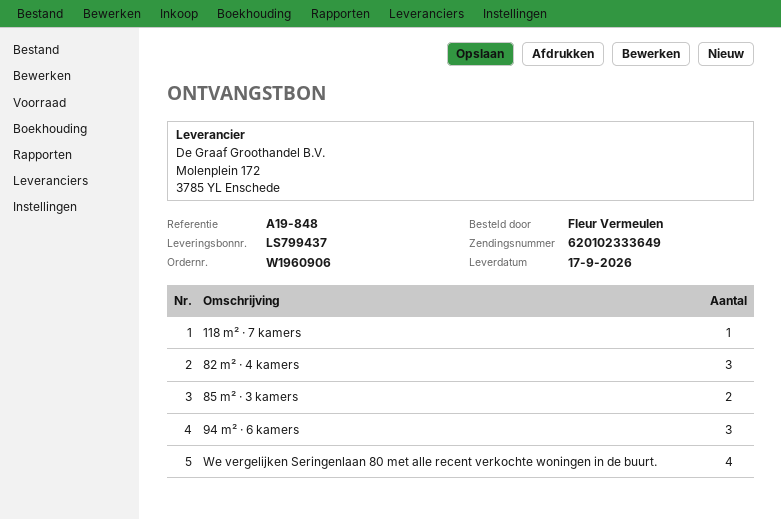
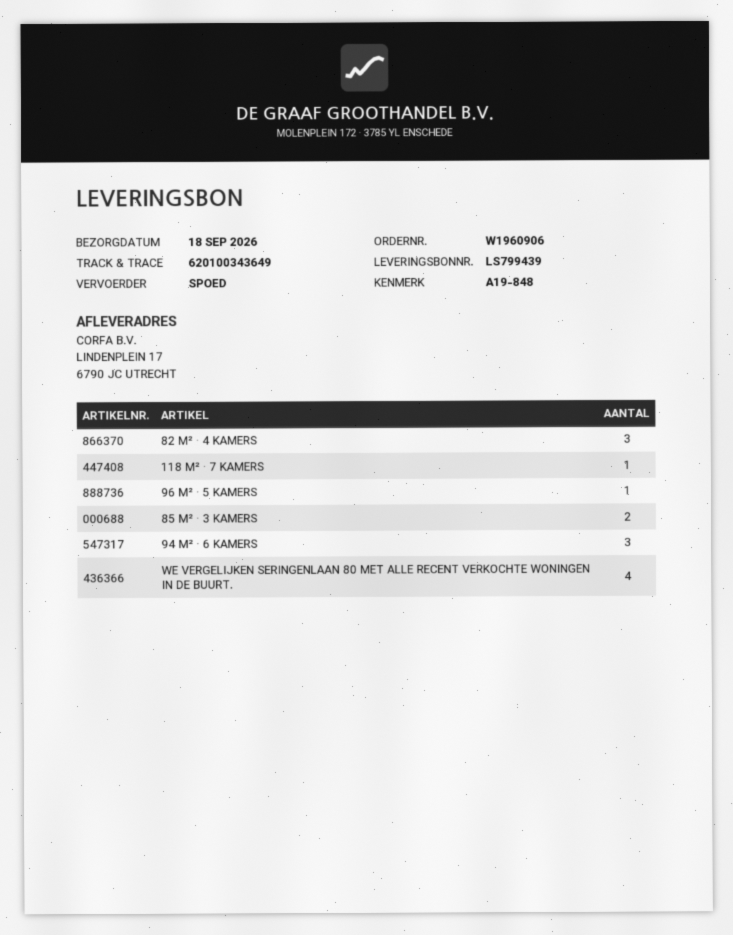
delivery note number: LS799437 -> LS799439
delivery date: 2026-09-17 -> 2026-09-18
tracking number: 620102333649 -> 620100343649
96 M² · 5 KAMERS: none -> 1

